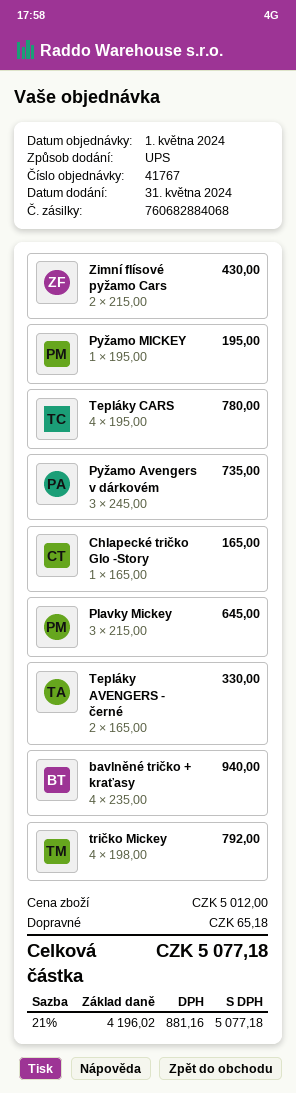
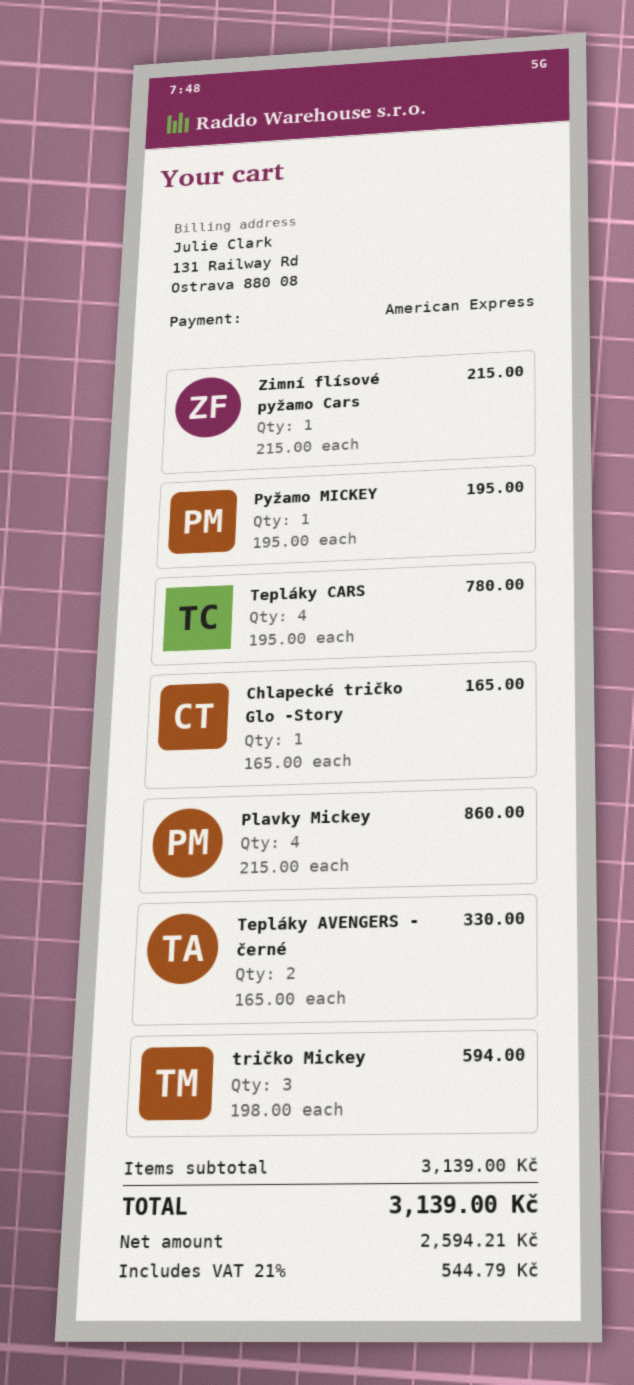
Zimní flísové pyžamo Cars: 2 x 215.00 = 430.00 -> 1 x 215.00 = 215.00
Pyžamo Avengers v dárkovém: 3 x 245.00 = 735.00 -> none
Plavky Mickey: 3 x 215.00 = 645.00 -> 4 x 215.00 = 860.00
bavlněné tričko + kraťasy: 4 x 235.00 = 940.00 -> none
tričko Mickey: 4 x 198.00 = 792.00 -> 3 x 198.00 = 594.00
subtotal: 5012.00 -> 3139.00
shipping: 65.18 -> none
net: 4196.02 -> 2594.21
tax: 21% = 881.16 -> 21% = 544.79
total: 5077.18 -> 3139.00

